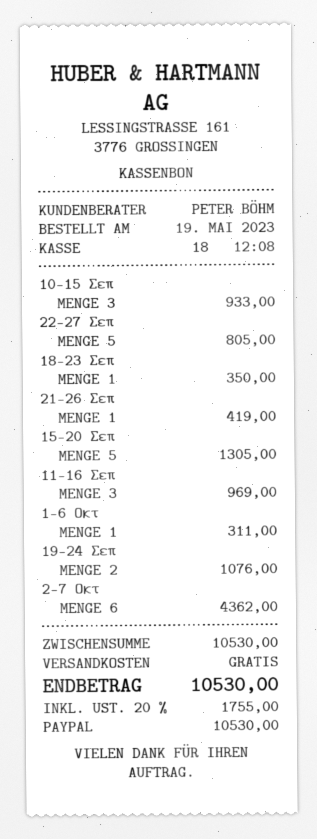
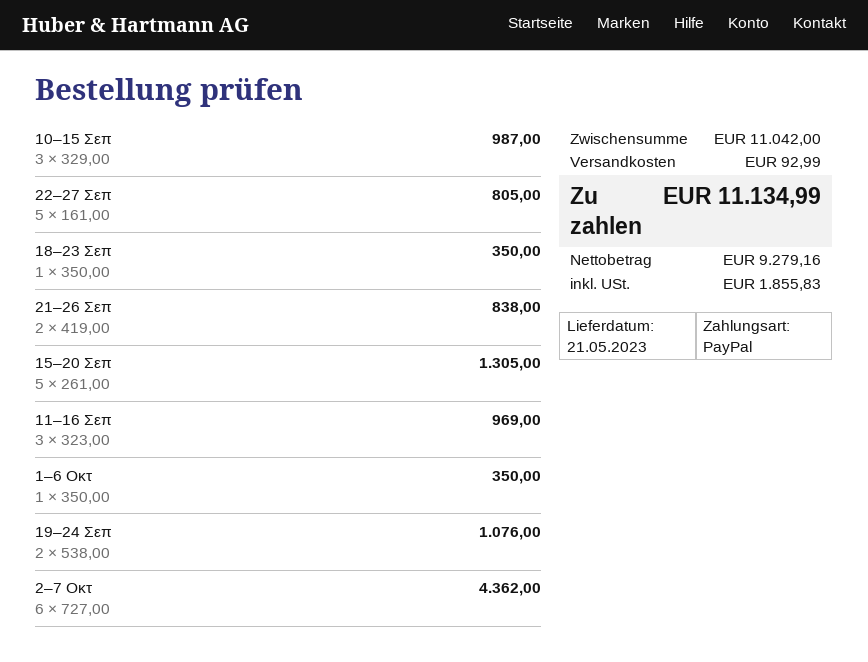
10–15 Σεπ: 3 for 933.00 -> 3 for 987.00
21–26 Σεπ: 1 for 419.00 -> 2 for 838.00
1–6 Οκτ: 1 for 311.00 -> 1 for 350.00
subtotal: 10530.00 -> 11042.00
shipping: 0.00 -> 92.99
tax: 1755.00 -> 1855.83
total: 10530.00 -> 11134.99

